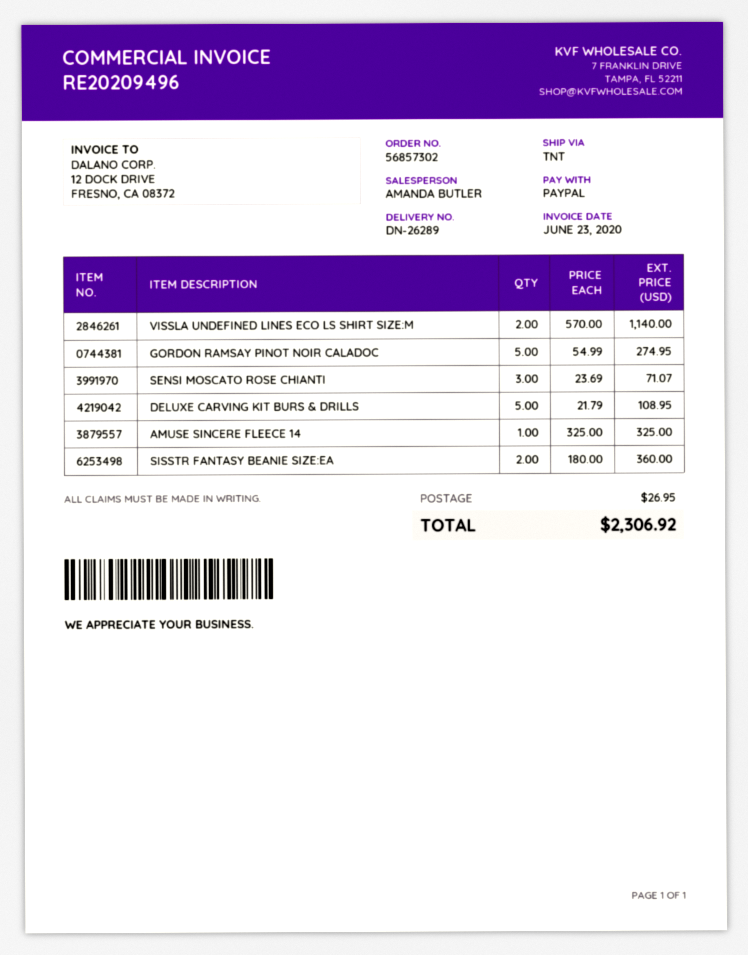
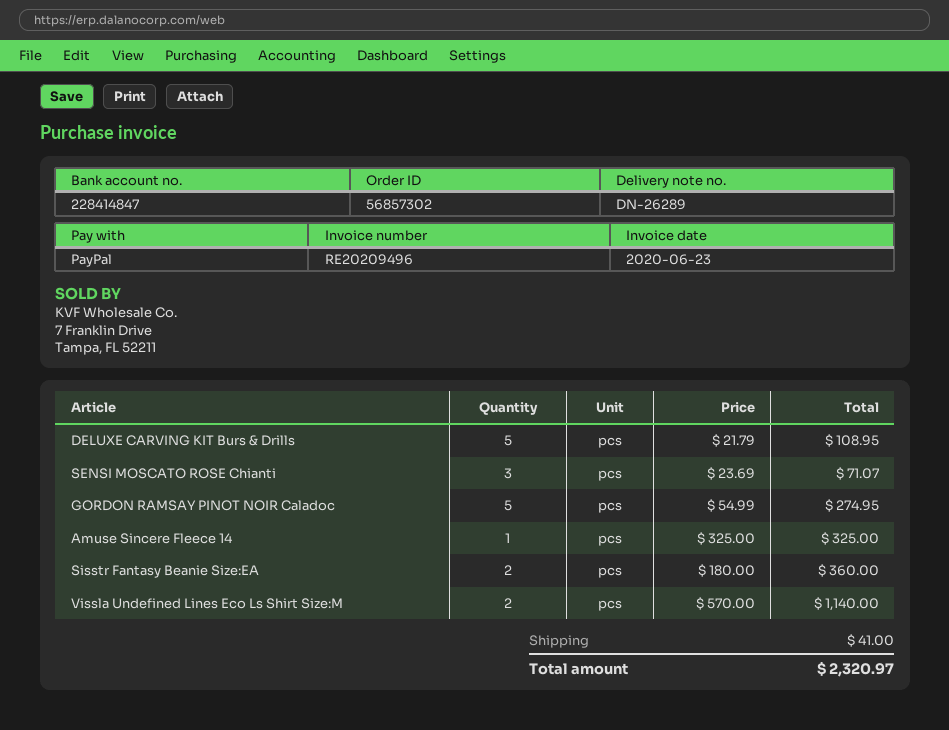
shipping: 26.95 -> 41.00
total: 2306.92 -> 2320.97

